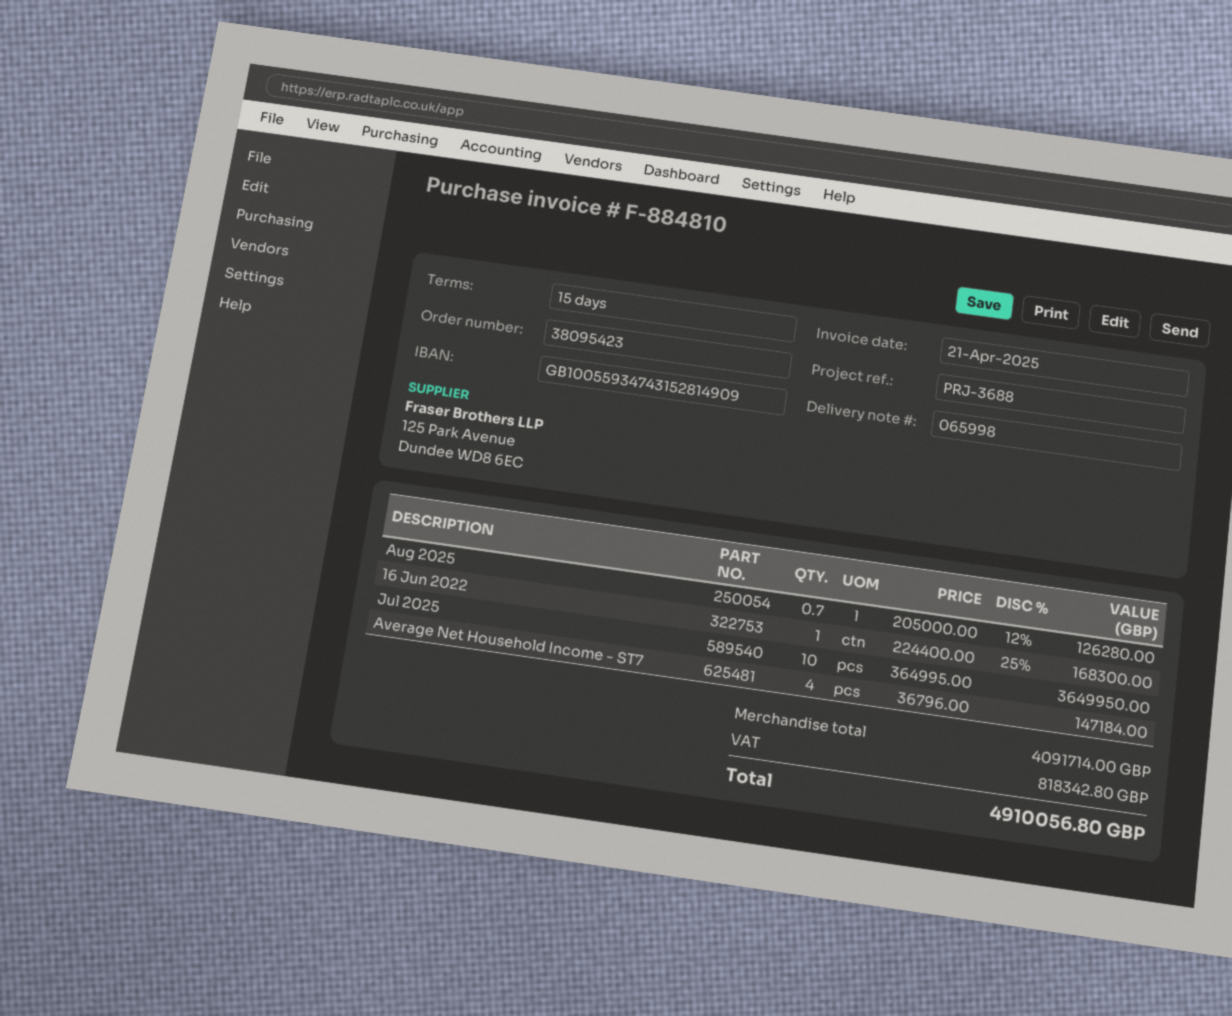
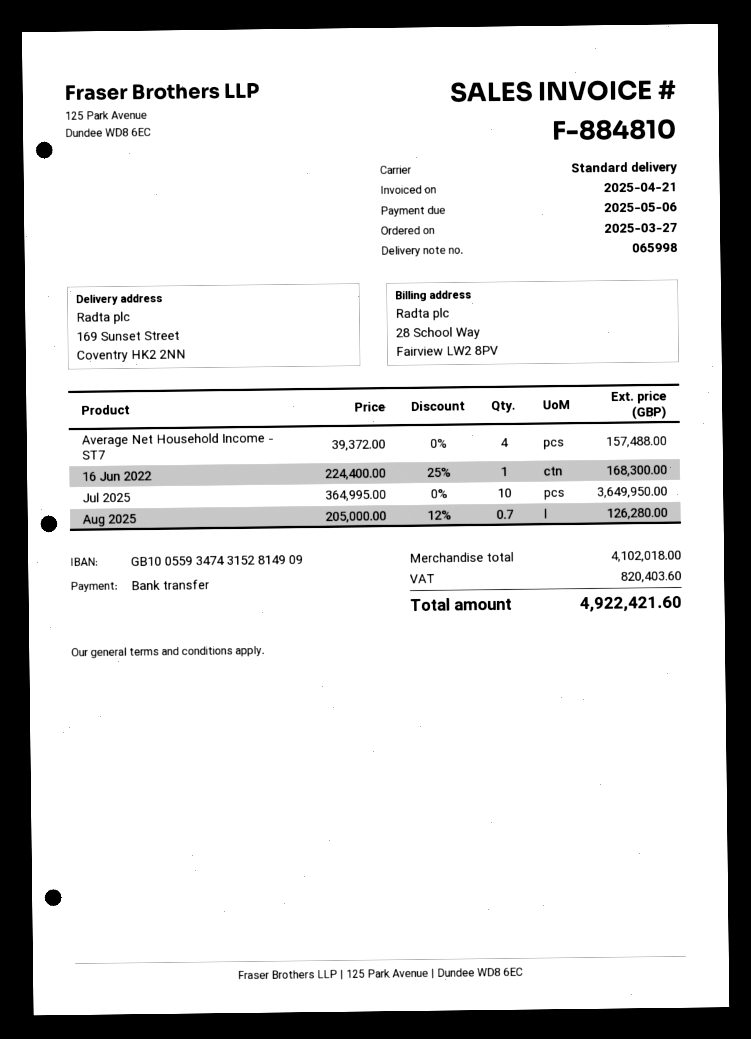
Average Net Household Income - ST7: 4 x 36796.00 = 147184.00 -> 4 x 39372.00 = 157488.00
subtotal: 4091714.00 -> 4102018.00
tax: 818342.80 -> 820403.60
total: 4910056.80 -> 4922421.60

